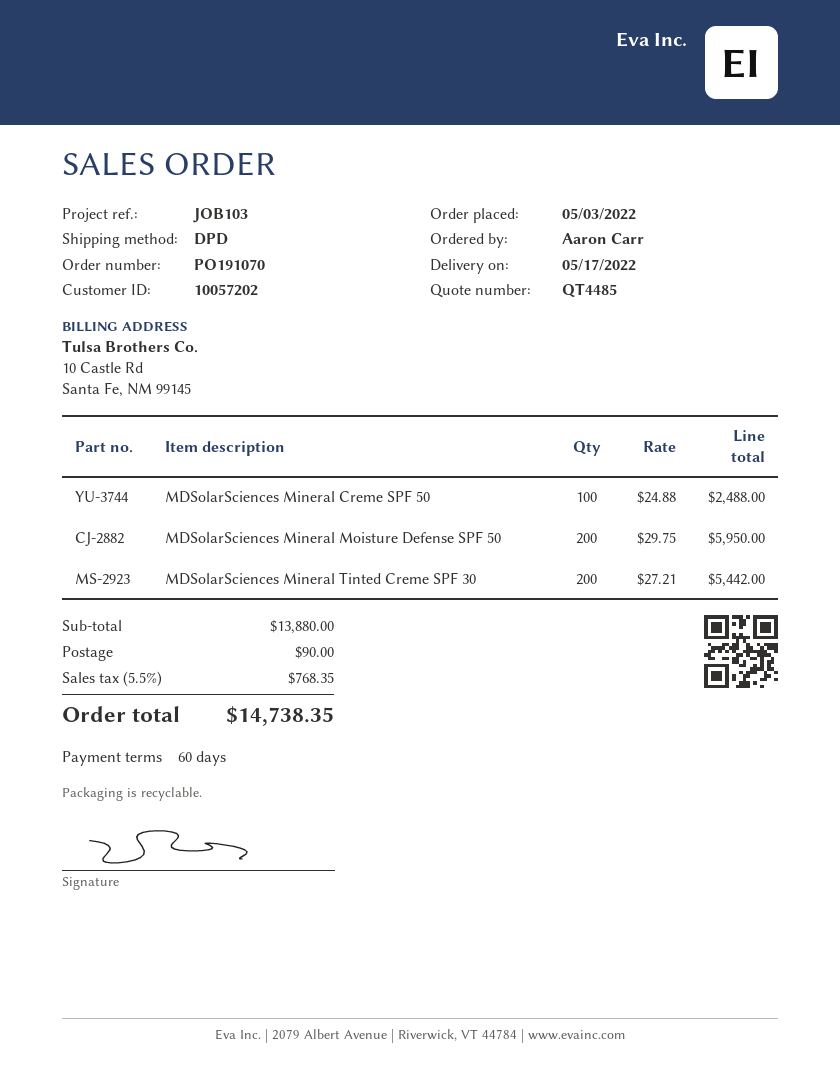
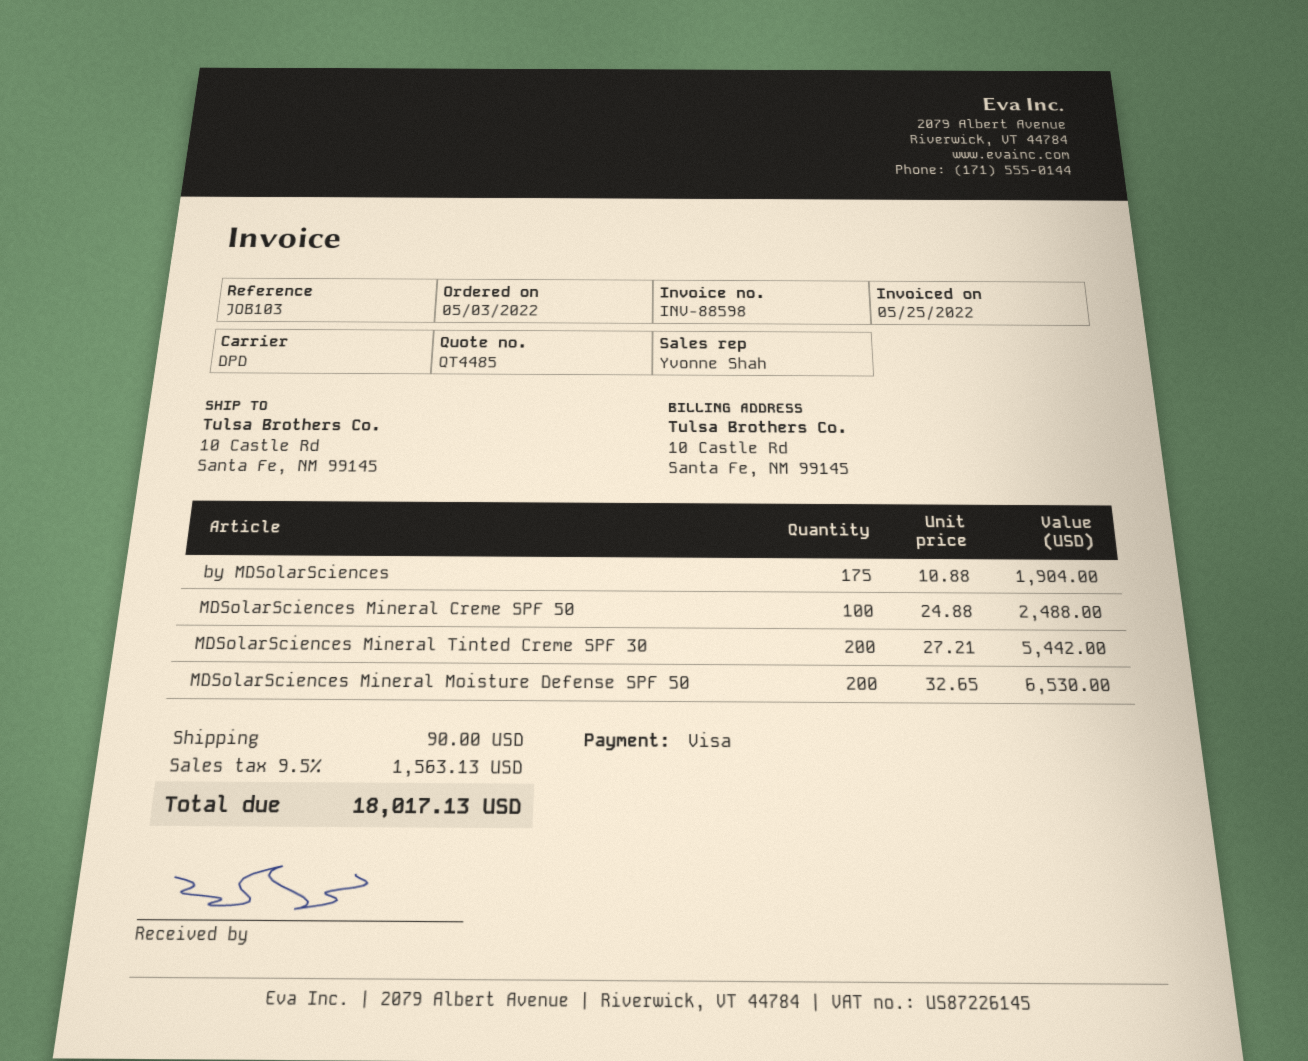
MDSolarSciences Mineral Moisture Defense SPF 50: 200 x 29.75 = 5950.00 -> 200 x 32.65 = 6530.00
by MDSolarSciences: none -> 175 x 10.88 = 1904.00
tax: 5.5% = 768.35 -> 9.5% = 1563.13
total: 14738.35 -> 18017.13

